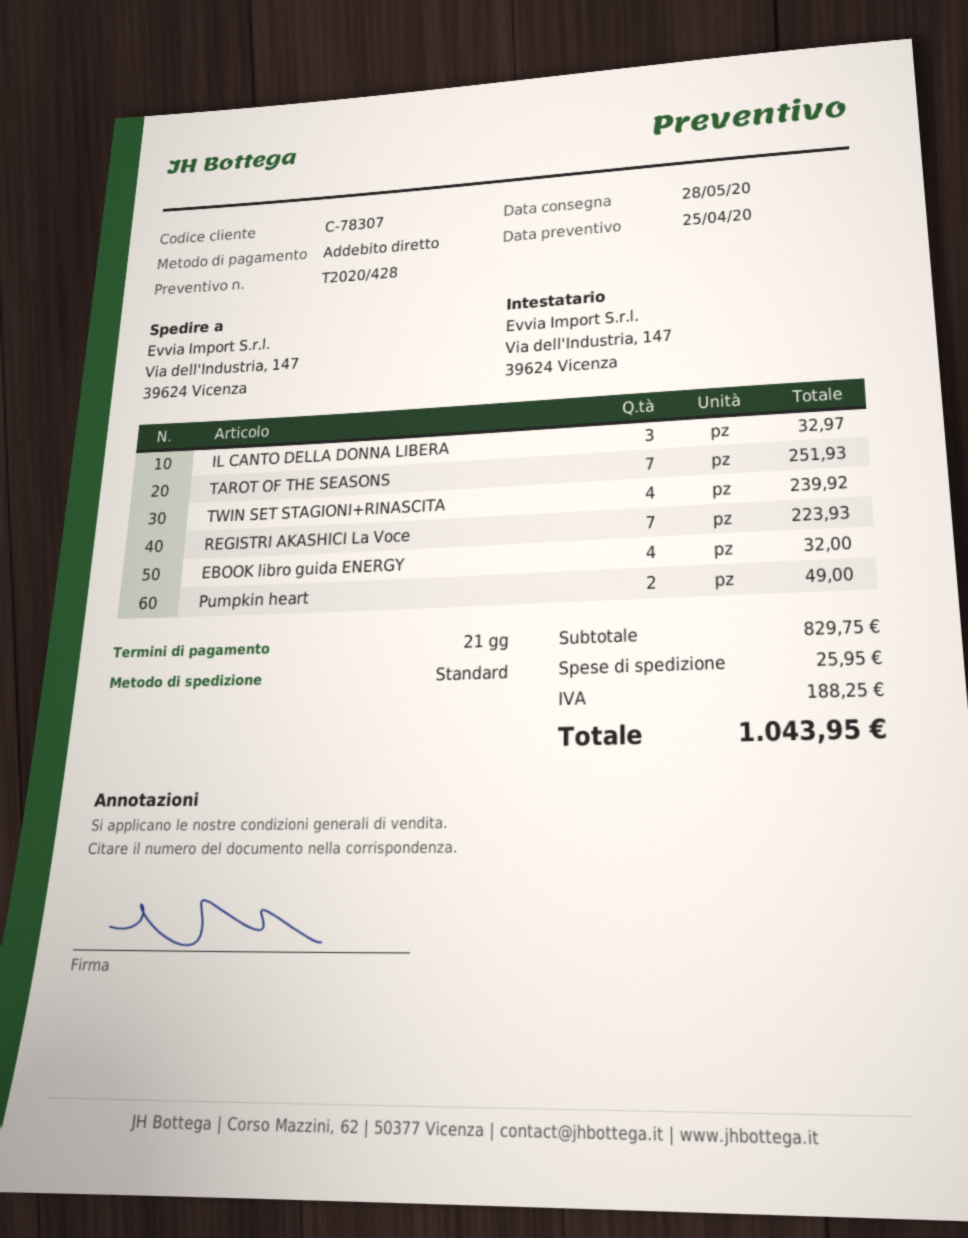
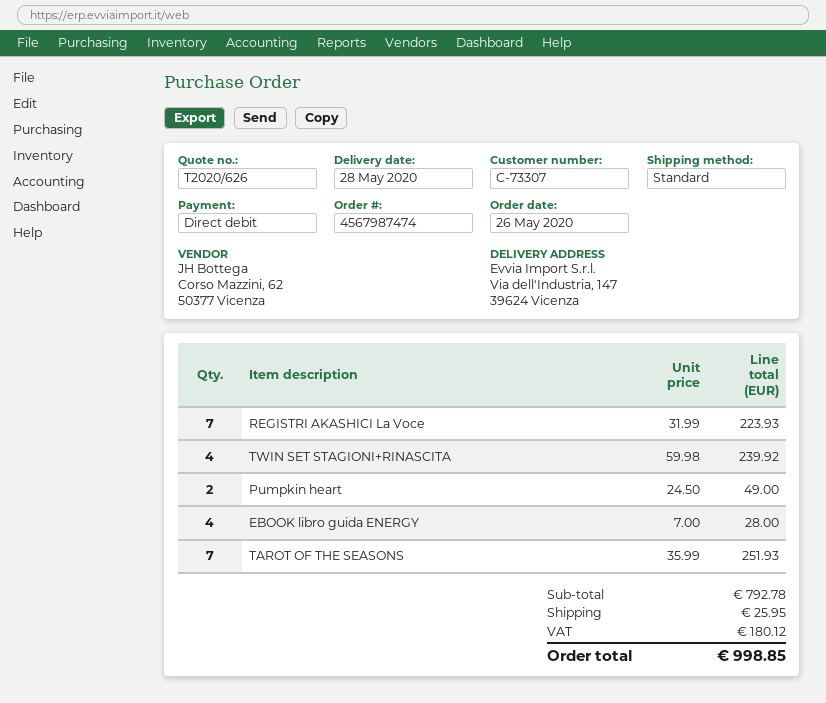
quote number: T2020/428 -> T2020/626
customer number: C-78307 -> C-73307
IL CANTO DELLA DONNA LIBERA: 3 for 32.97 -> none
EBOOK libro guida ENERGY: 4 for 32.00 -> 4 for 28.00
subtotal: 829.75 -> 792.78
tax: 188.25 -> 180.12
total: 1043.95 -> 998.85

